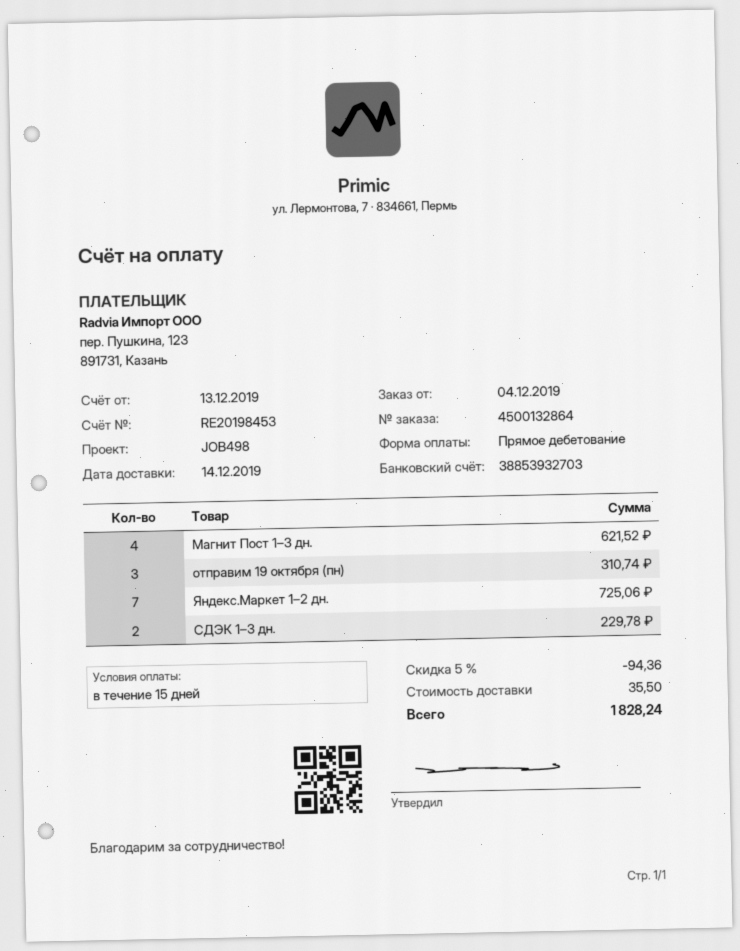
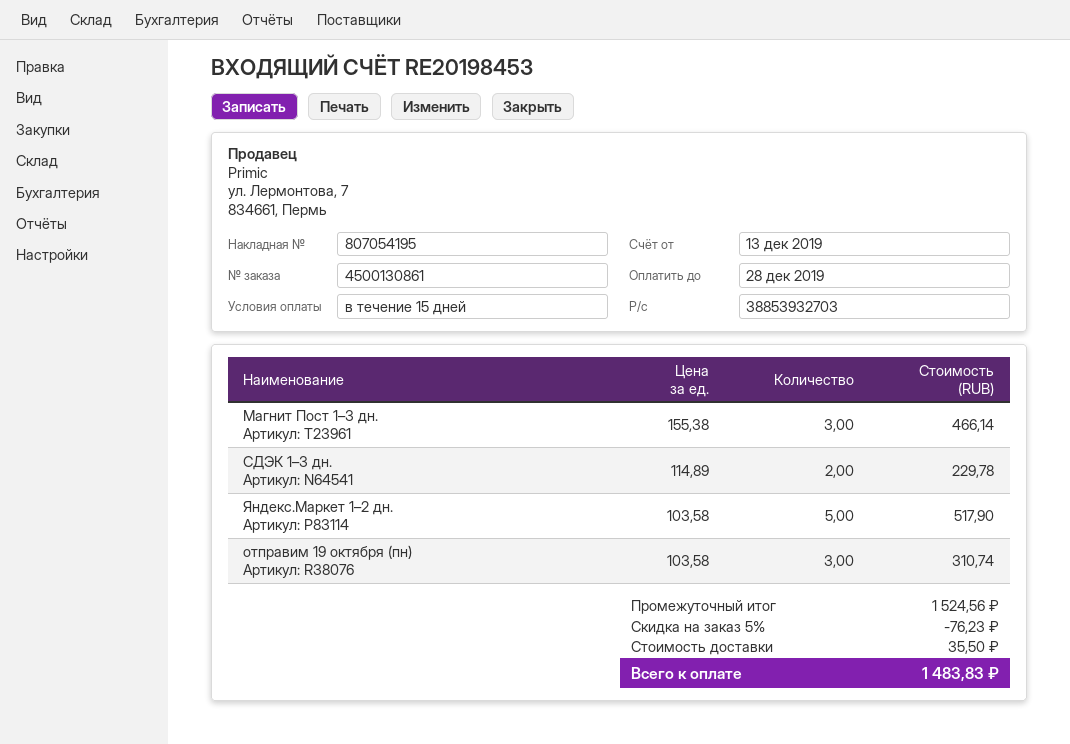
order number: 4500132864 -> 4500130861
Магнит Пост 1–3 дн.: 4 for 621.52 -> 3 for 466.14
Яндекс.Маркет 1–2 дн.: 7 for 725.06 -> 5 for 517.90
discount: 5% = 94.36 -> 5% = 76.23
total: 1828.24 -> 1483.83

